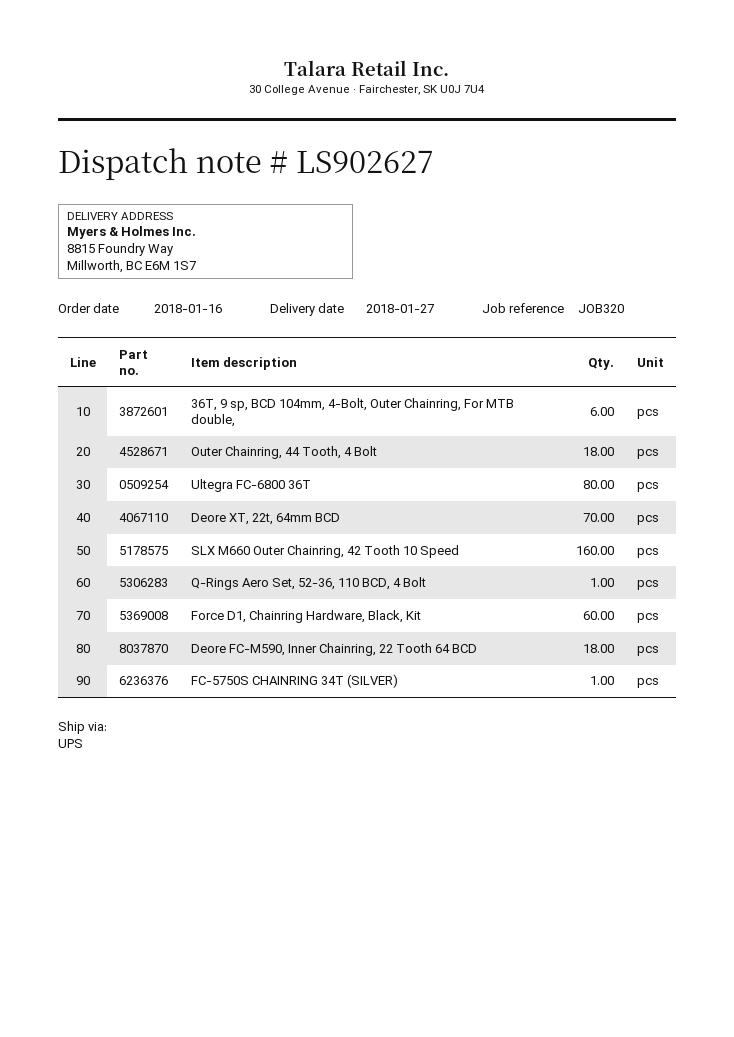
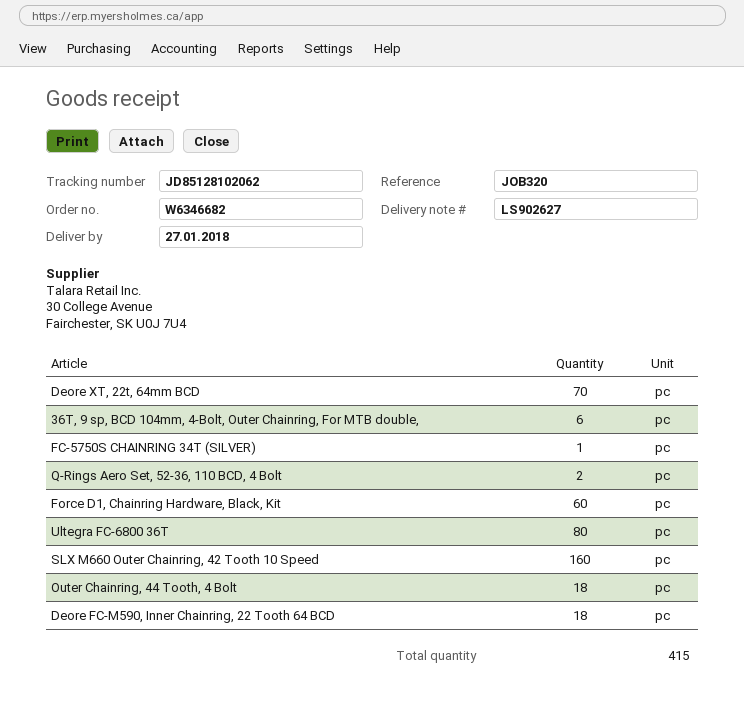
Q-Rings Aero Set, 52-36, 110 BCD, 4 Bolt: 1 -> 2

